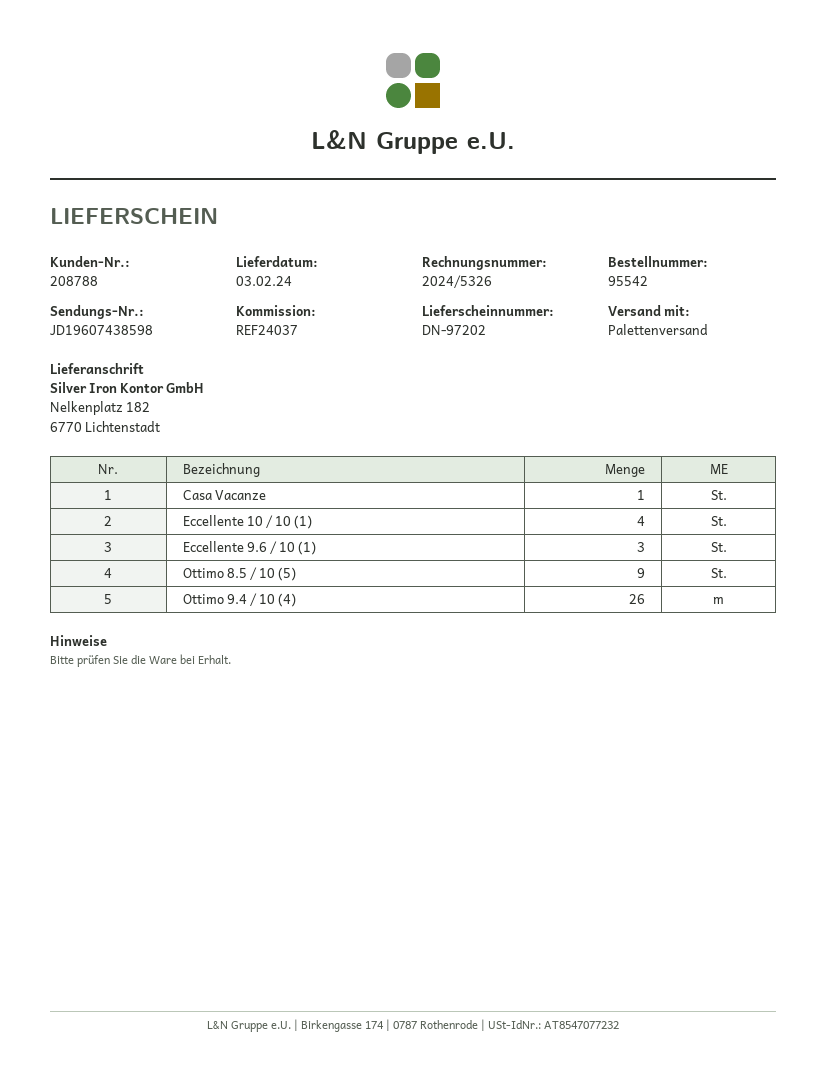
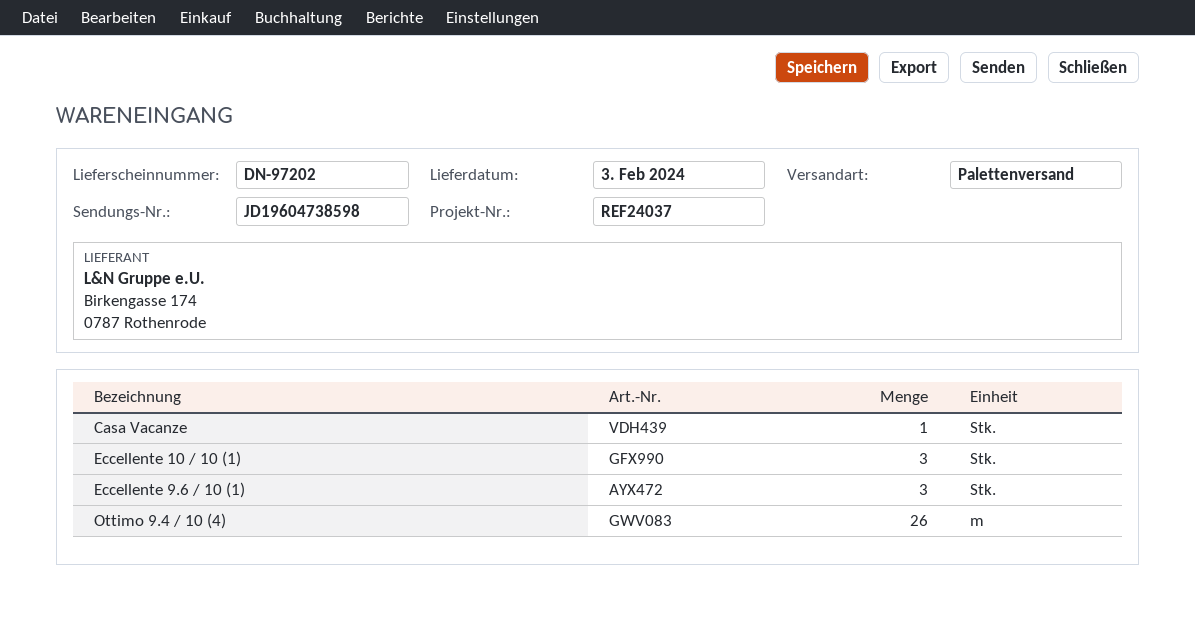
tracking number: JD19607438598 -> JD19604738598
Eccellente 10 / 10 (1): 4 -> 3
Ottimo 8.5 / 10 (5): 9 -> none

